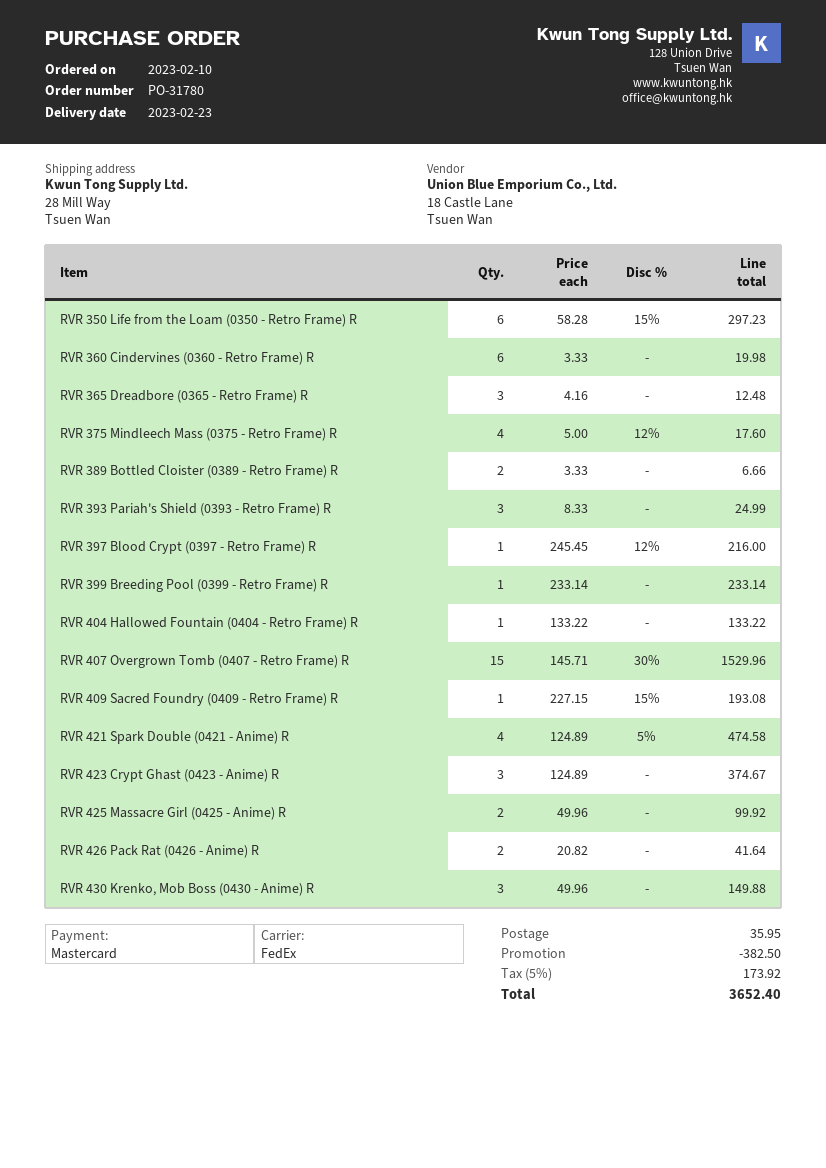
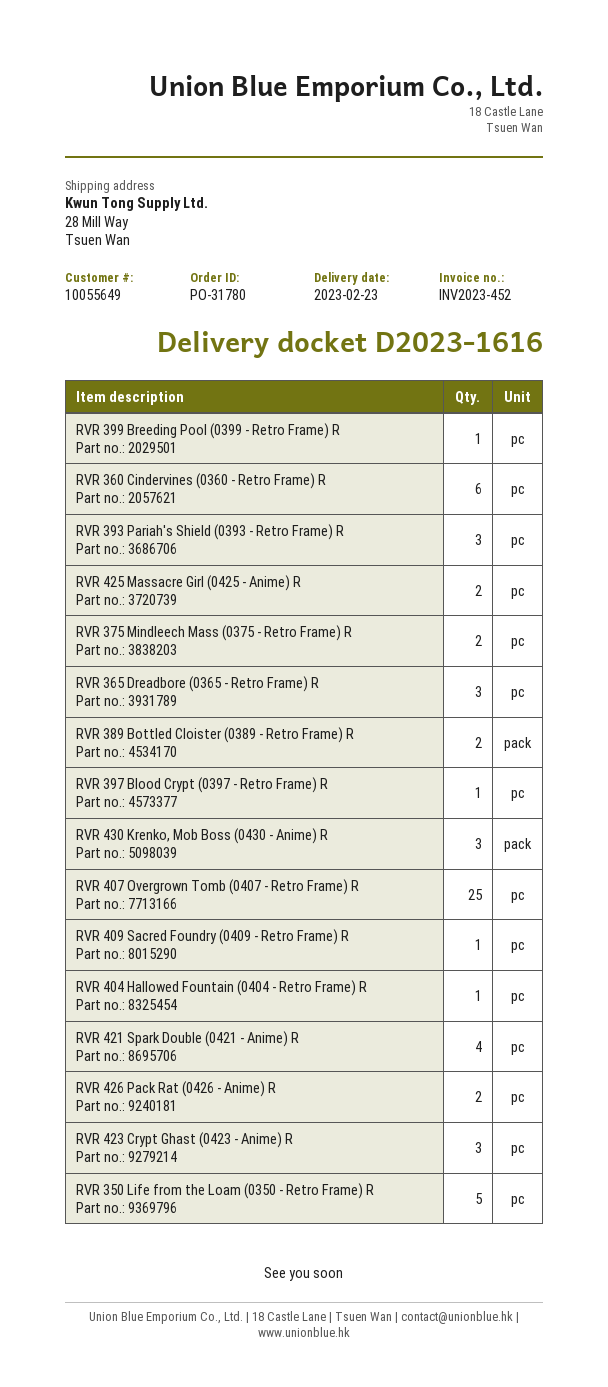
RVR 350 Life from the Loam (0350 - Retro Frame) R: 6 -> 5
RVR 375 Mindleech Mass (0375 - Retro Frame) R: 4 -> 2
RVR 407 Overgrown Tomb (0407 - Retro Frame) R: 15 -> 25

